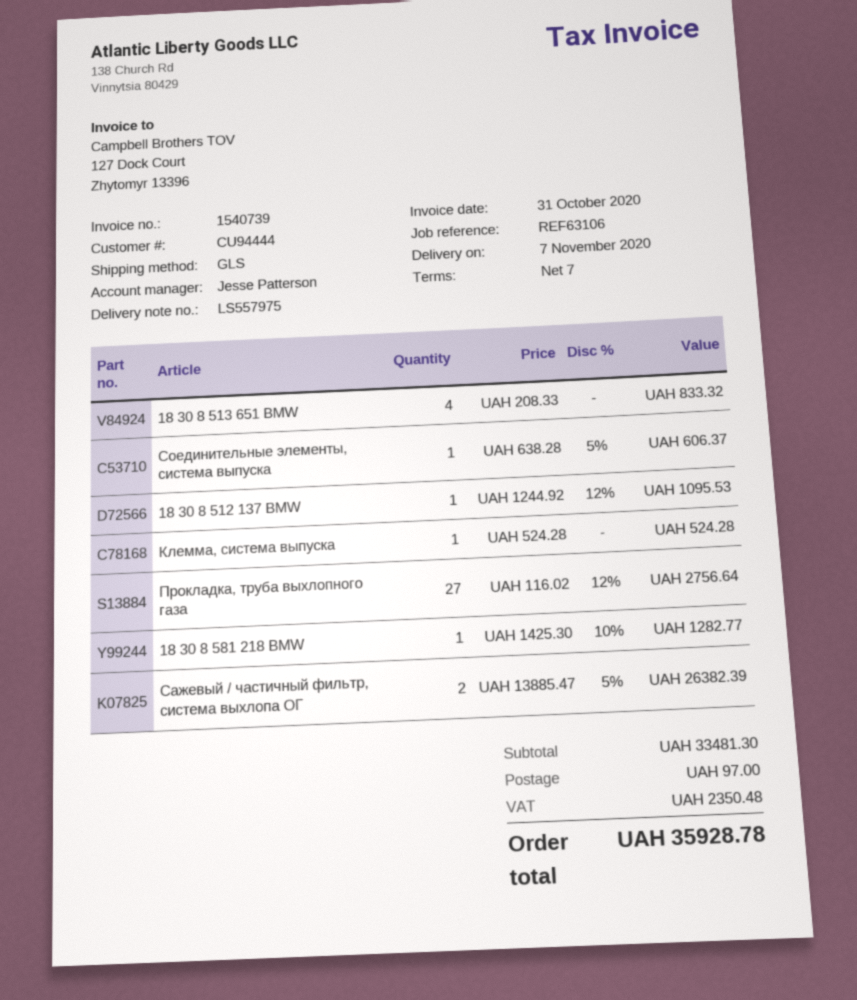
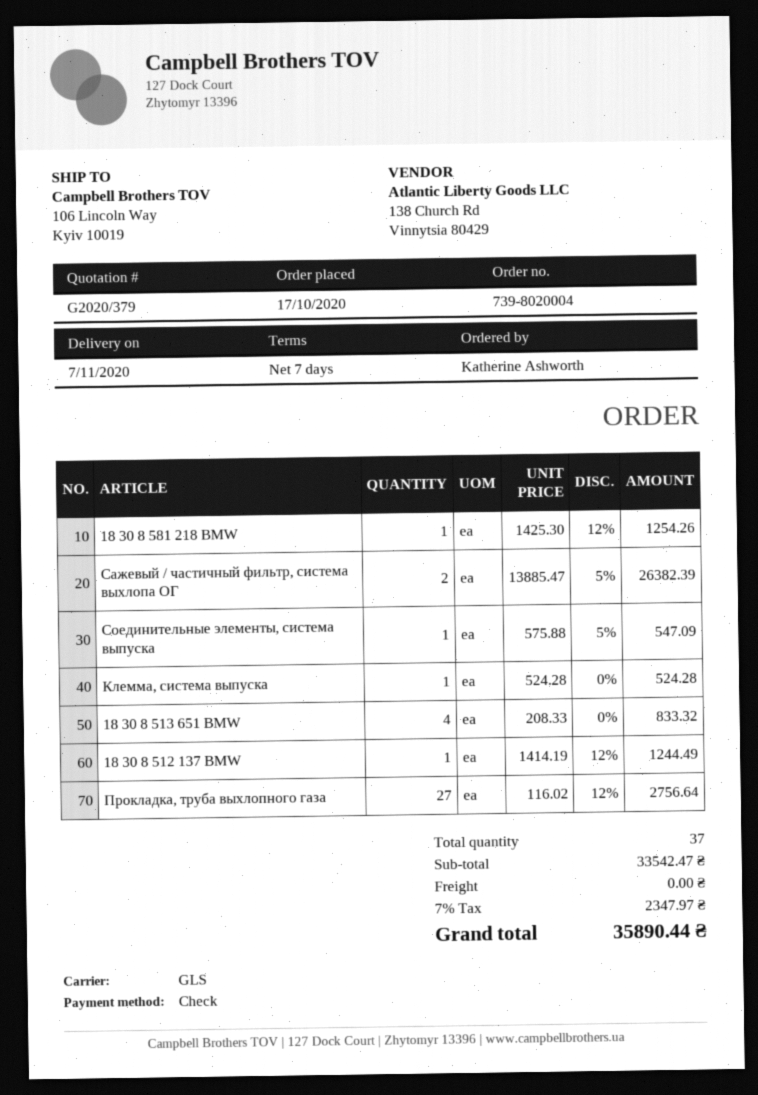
Соединительные элементы, система выпуска: 1 x 638.28 - 5% = 606.37 -> 1 x 575.88 - 5% = 547.09
18 30 8 512 137 BMW: 1 x 1244.92 - 12% = 1095.53 -> 1 x 1414.19 - 12% = 1244.49
18 30 8 581 218 BMW: 1 x 1425.30 - 10% = 1282.77 -> 1 x 1425.30 - 12% = 1254.26
subtotal: 33481.30 -> 33542.47
shipping: 97.00 -> 0.00
tax: 2350.48 -> 2347.97
total: 35928.78 -> 35890.44

